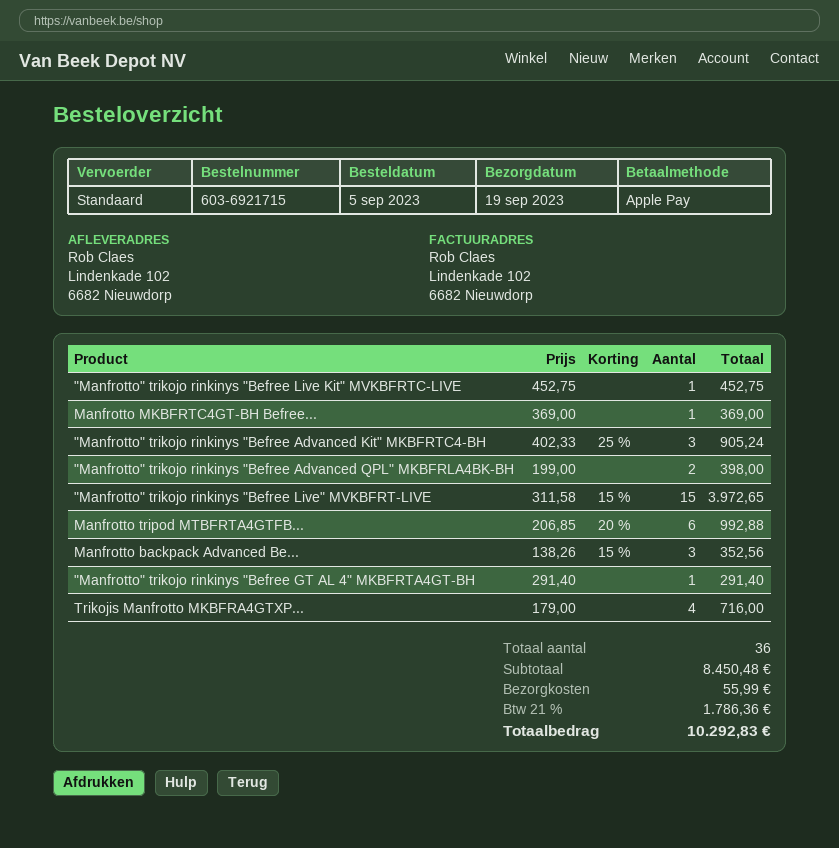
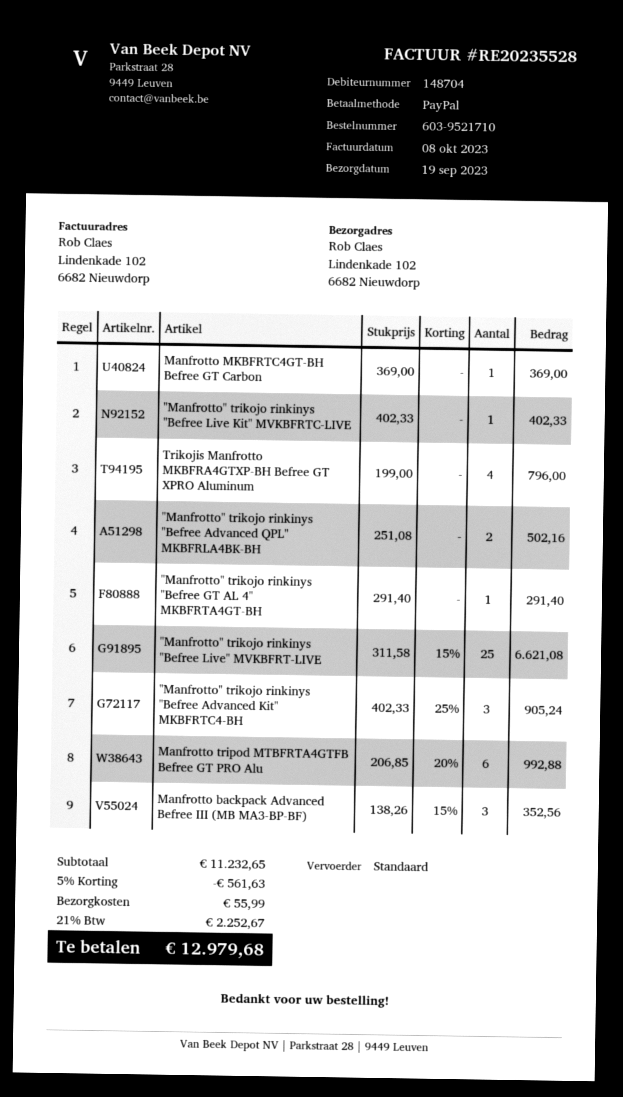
order number: 603-6921715 -> 603-9521710
payment method: Apple Pay -> PayPal
"Manfrotto" trikojo rinkinys "Befree Live Kit" MVKBFRTC-LIVE: 1 x 452.75 = 452.75 -> 1 x 402.33 = 402.33
"Manfrotto" trikojo rinkinys "Befree Advanced QPL" MKBFRLA4BK-BH: 2 x 199.00 = 398.00 -> 2 x 251.08 = 502.16
"Manfrotto" trikojo rinkinys "Befree Live" MVKBFRT-LIVE: 15 x 311.58 - 15% = 3972.65 -> 25 x 311.58 - 15% = 6621.08
Trikojis Manfrotto MKBFRA4GTXP...: 4 x 179.00 = 716.00 -> 4 x 199.00 = 796.00
subtotal: 8450.48 -> 11232.65
discount: none -> 5% = 561.63
tax: 21% = 1786.36 -> 21% = 2252.67
total: 10292.83 -> 12979.68

